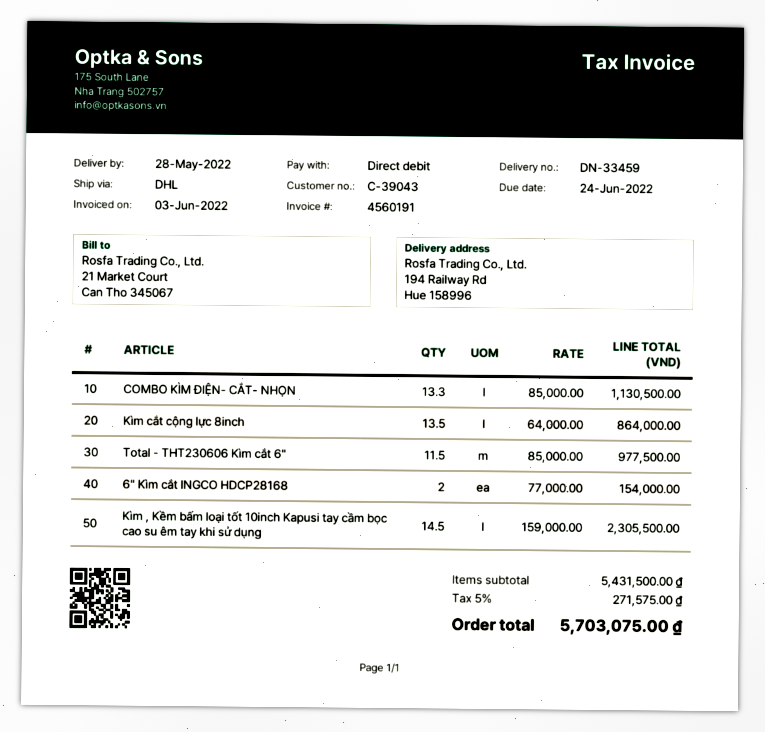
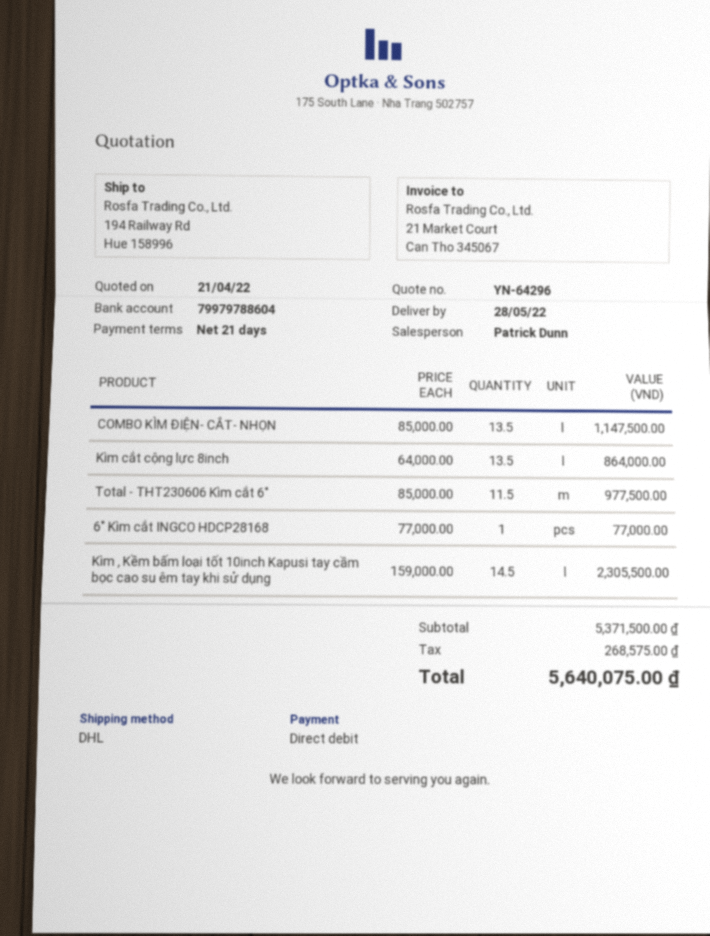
COMBO KÌM ĐIỆN- CẮT- NHỌN: 13.3 x 85000.00 = 1130500.00 -> 13.5 x 85000.00 = 1147500.00
6" Kìm cắt INGCO HDCP28168: 2 x 77000.00 = 154000.00 -> 1 x 77000.00 = 77000.00
subtotal: 5431500.00 -> 5371500.00
tax: 271575.00 -> 268575.00
total: 5703075.00 -> 5640075.00

